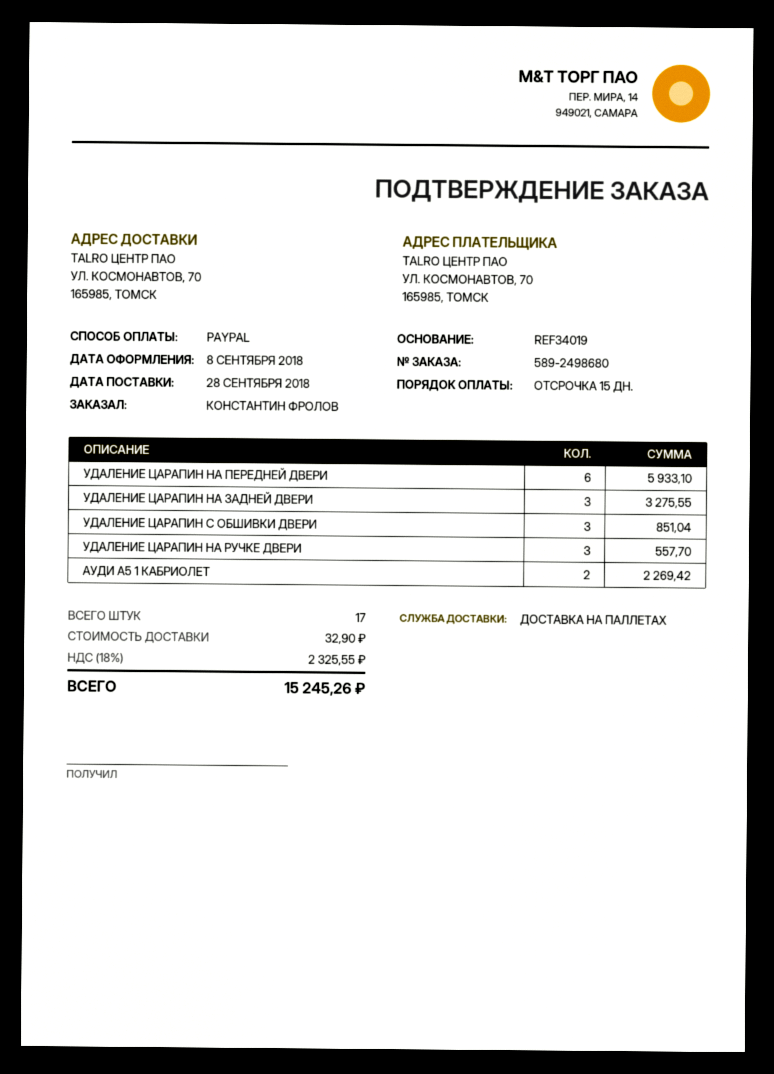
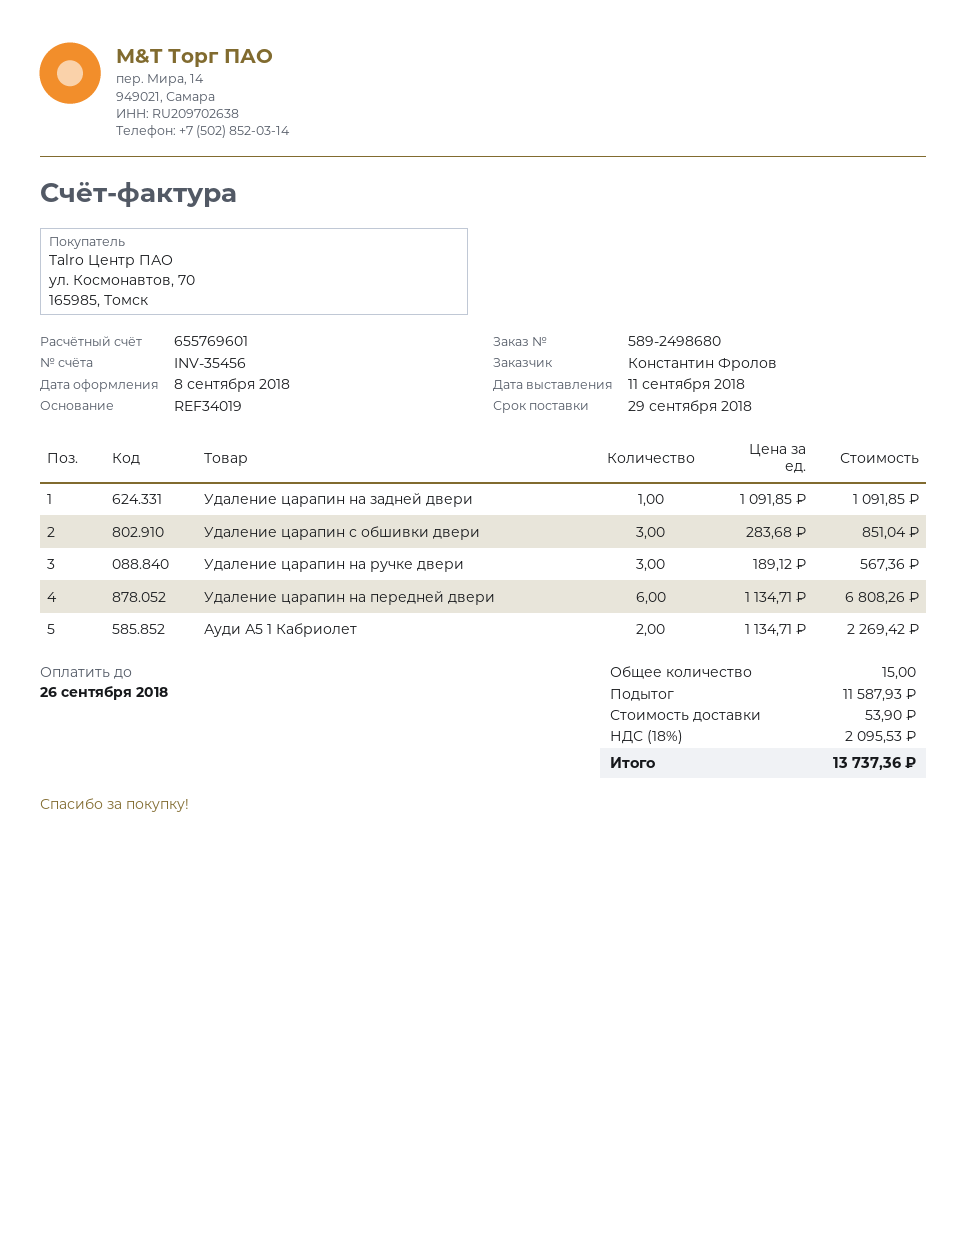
delivery date: 2018-09-28 -> 2018-09-29
УДАЛЕНИЕ ЦАРАПИН НА ПЕРЕДНЕЙ ДВЕРИ: 6 for 5933.10 -> 6 for 6808.26
УДАЛЕНИЕ ЦАРАПИН НА ЗАДНЕЙ ДВЕРИ: 3 for 3275.55 -> 1 for 1091.85
УДАЛЕНИЕ ЦАРАПИН НА РУЧКЕ ДВЕРИ: 3 for 557.70 -> 3 for 567.36
total quantity: 17 -> 15
shipping: 32.90 -> 53.90
tax: 18% = 2325.55 -> 18% = 2095.53
total: 15245.26 -> 13737.36

